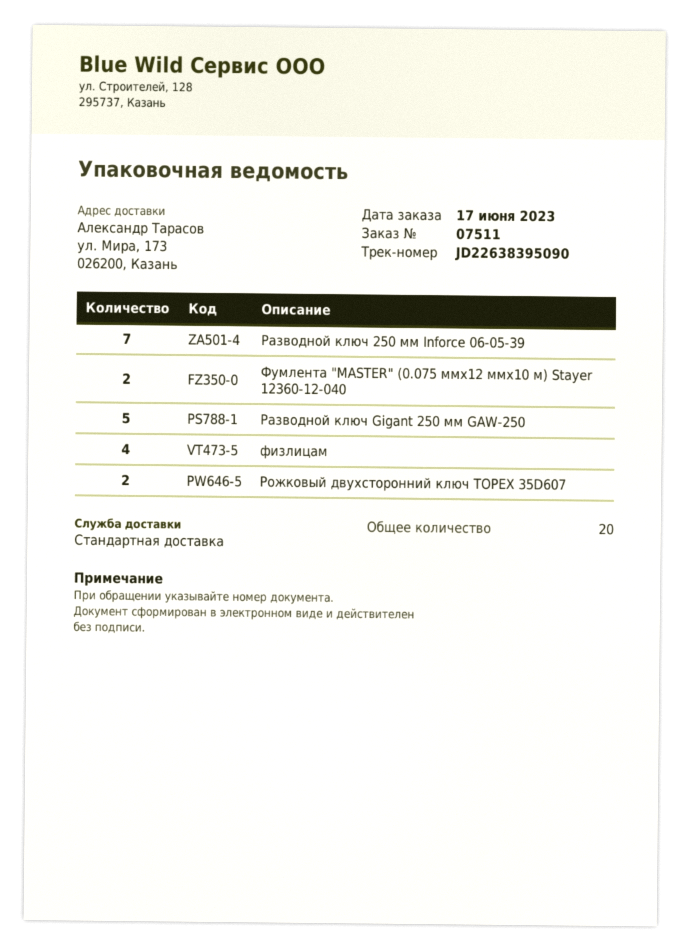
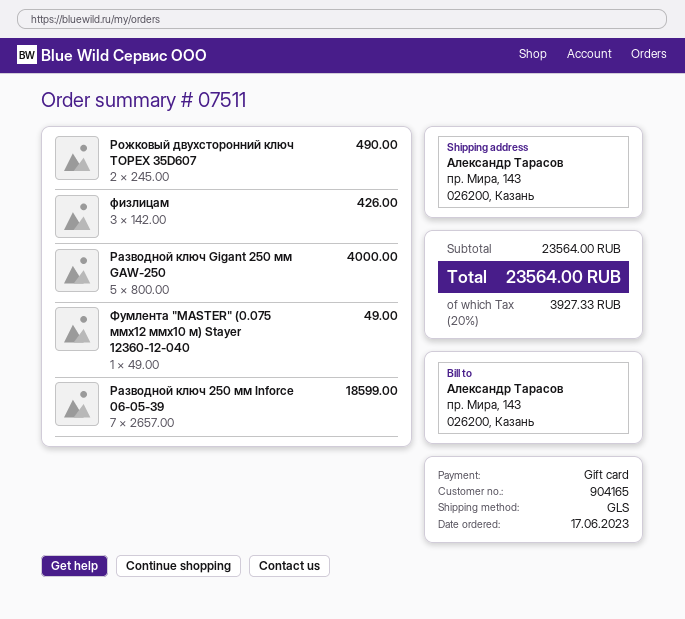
shipping method: standard -> GLS
ship to: ул. Мира, 173, 026200, Казань -> пр. Мира, 143, 026200, Казань
Фумлента "MASTER" (0.075 ммх12 ммх10 м) Stayer 12360-12-040: 2 -> 1
физлицам: 4 -> 3

